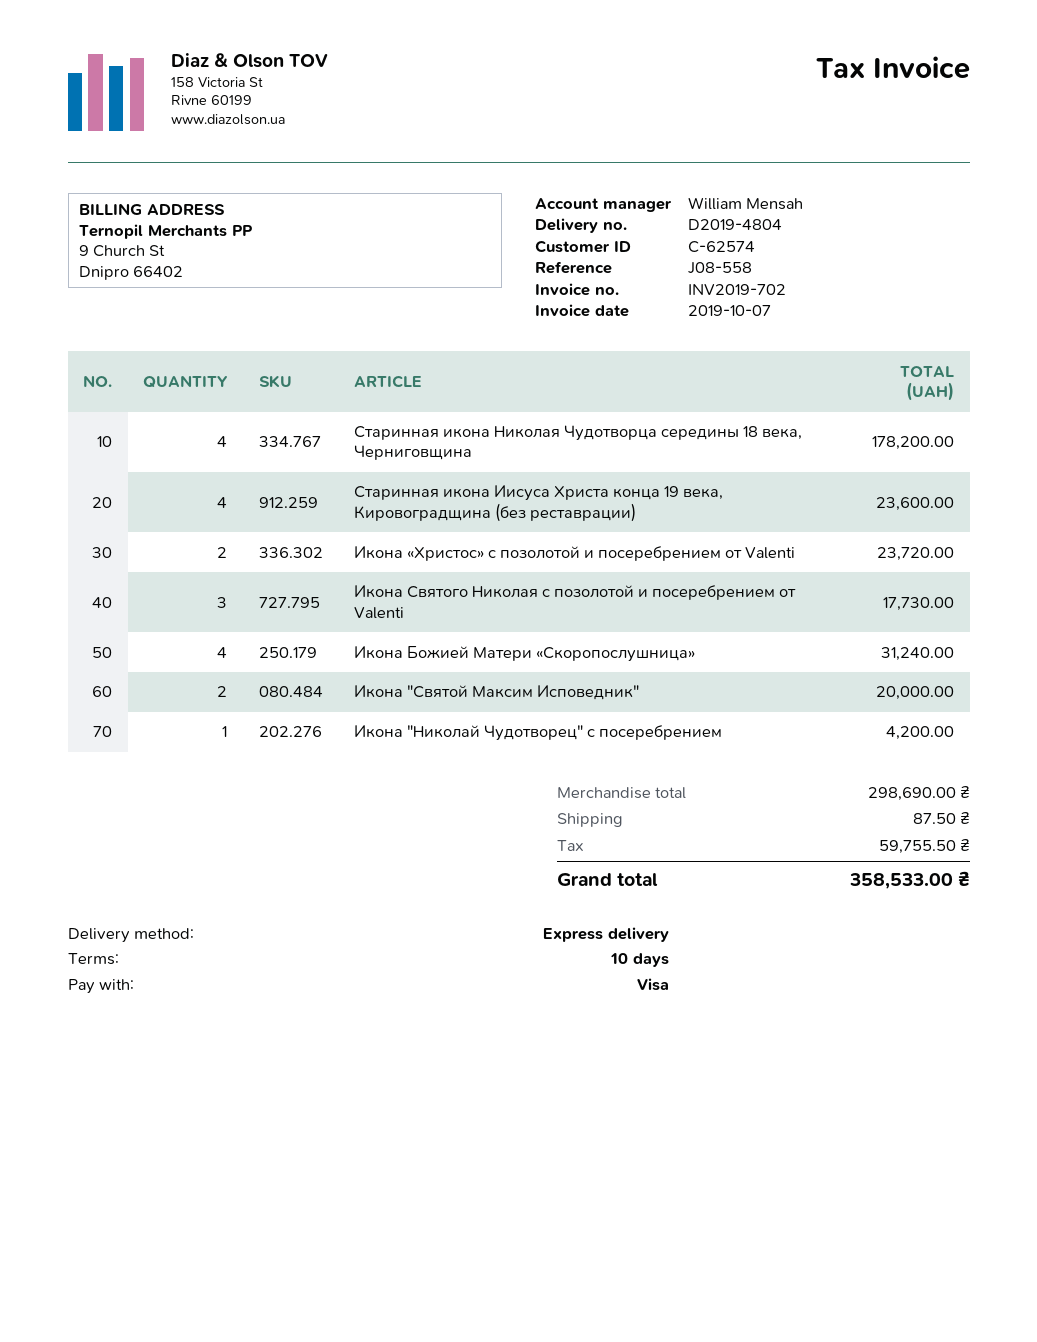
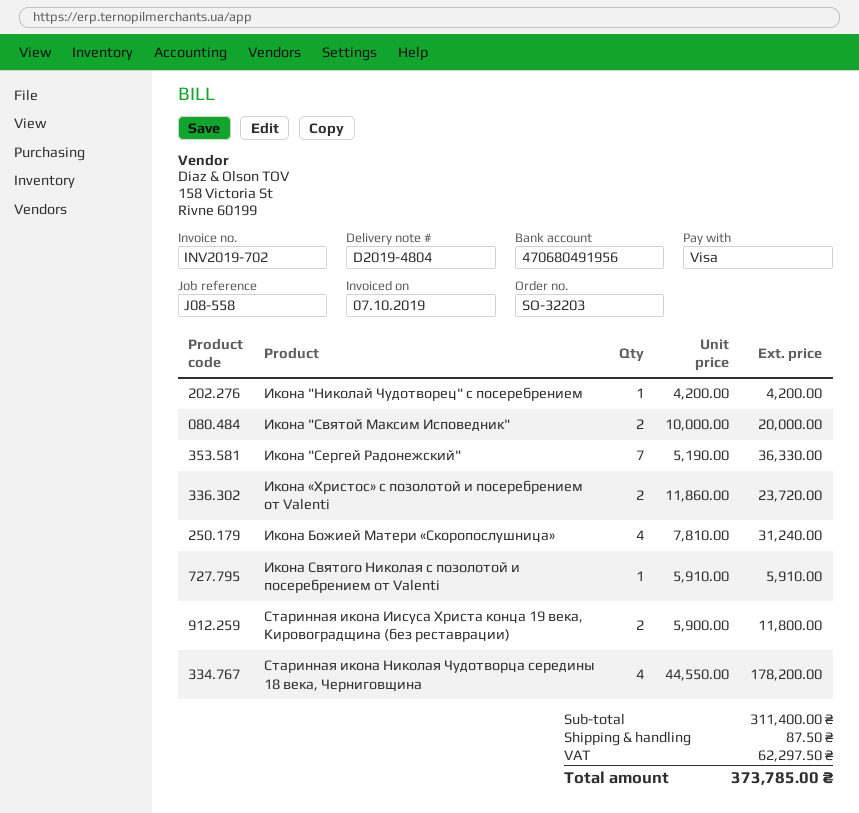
Старинная икона Иисуса Христа конца 19 века, Кировоградщина (без реставрации): 4 for 23600.00 -> 2 for 11800.00
Икона Святого Николая с позолотой и посеребрением от Valenti: 3 for 17730.00 -> 1 for 5910.00
Икона "Сергей Радонежский": none -> 7 for 36330.00
subtotal: 298690.00 -> 311400.00
tax: 59755.50 -> 62297.50
total: 358533.00 -> 373785.00

